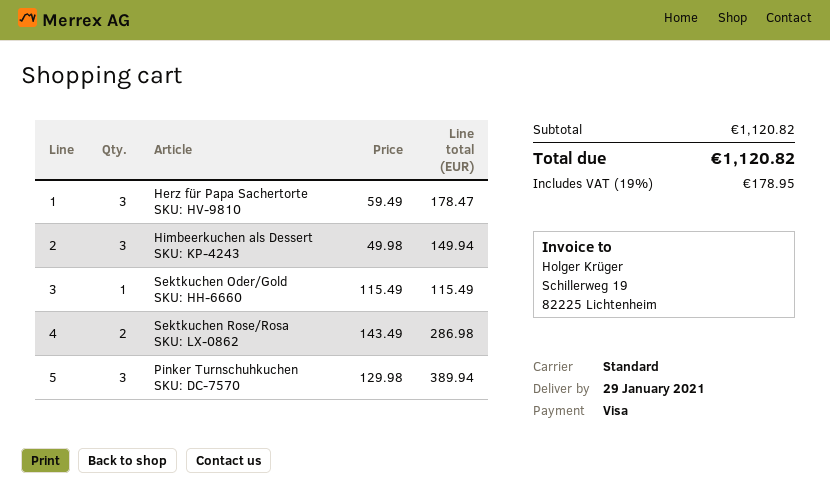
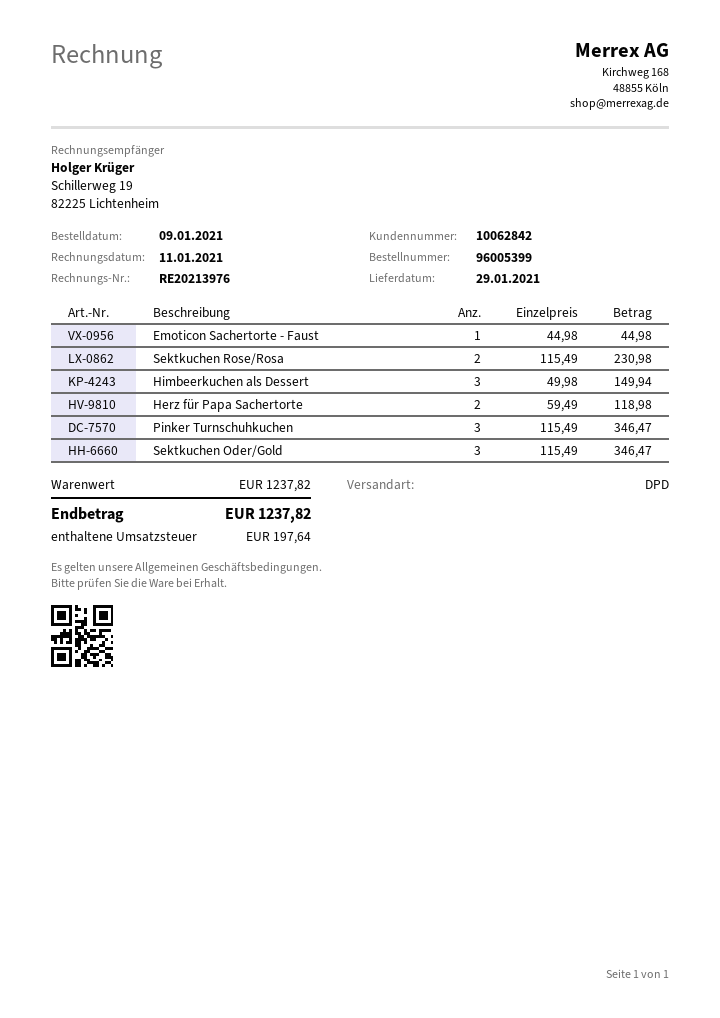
shipping method: standard -> DPD
Herz für Papa Sachertorte: 3 x 59.49 = 178.47 -> 2 x 59.49 = 118.98
Sektkuchen Oder/Gold: 1 x 115.49 = 115.49 -> 3 x 115.49 = 346.47
Sektkuchen Rose/Rosa: 2 x 143.49 = 286.98 -> 2 x 115.49 = 230.98
Pinker Turnschuhkuchen: 3 x 129.98 = 389.94 -> 3 x 115.49 = 346.47
Emoticon Sachertorte - Faust: none -> 1 x 44.98 = 44.98
subtotal: 1120.82 -> 1237.82
tax: 178.95 -> 197.64
total: 1120.82 -> 1237.82

